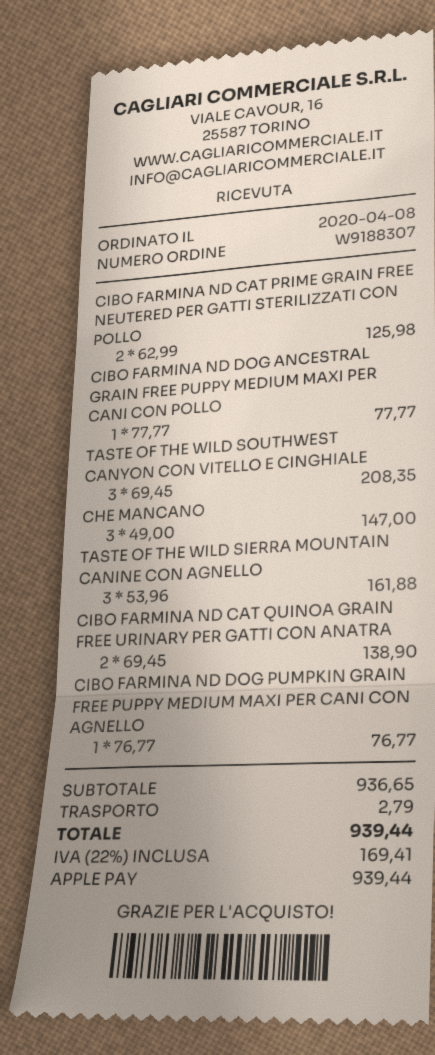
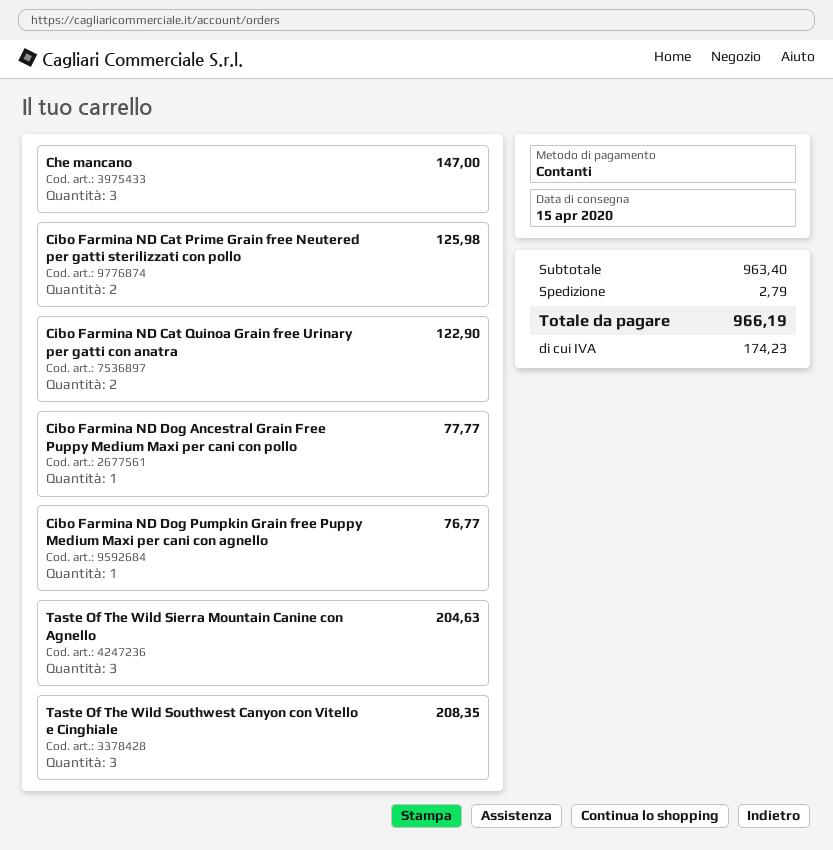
payment method: Apple Pay -> cash
TASTE OF THE WILD SIERRA MOUNTAIN CANINE CON AGNELLO: 3 for 161.88 -> 3 for 204.63
CIBO FARMINA ND CAT QUINOA GRAIN FREE URINARY PER GATTI CON ANATRA: 2 for 138.90 -> 2 for 122.90
subtotal: 936.65 -> 963.40
tax: 169.41 -> 174.23
total: 939.44 -> 966.19

